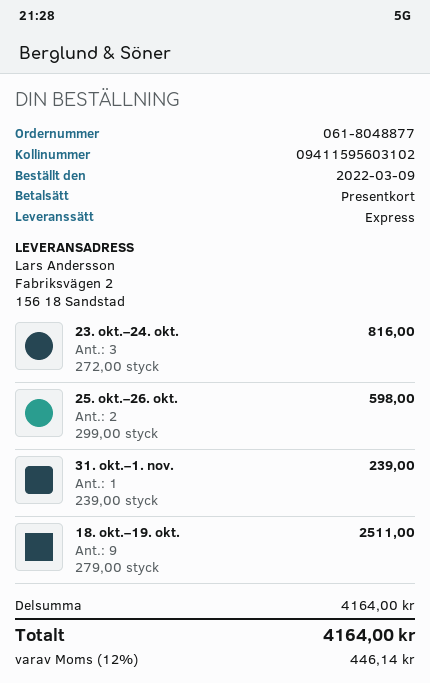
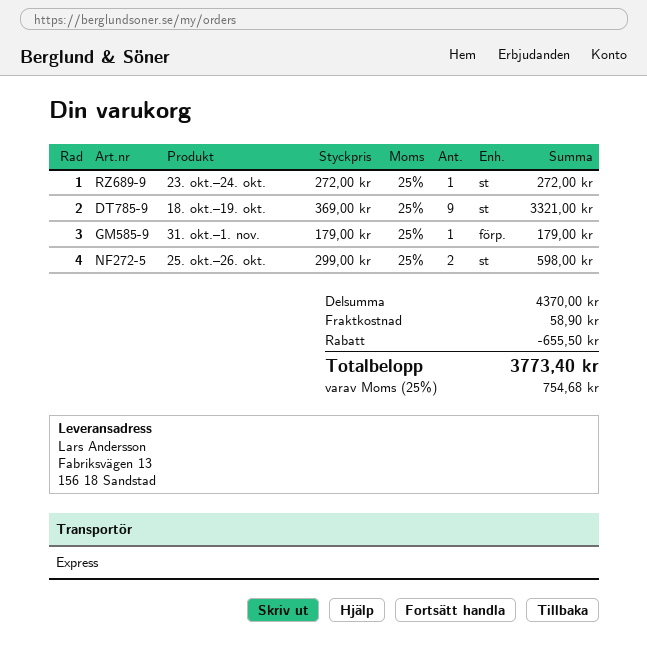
ship to: Fabriksvägen 2, 156 18 Sandstad -> Fabriksvägen 13, 156 18 Sandstad
23. okt.–24. okt.: 3 x 272.00 = 816.00 -> 1 x 272.00 = 272.00
31. okt.–1. nov.: 1 x 239.00 = 239.00 -> 1 x 179.00 = 179.00
18. okt.–19. okt.: 9 x 279.00 = 2511.00 -> 9 x 369.00 = 3321.00
subtotal: 4164.00 -> 4370.00
discount: none -> 655.50
shipping: none -> 58.90
tax: 12% = 446.14 -> 25% = 754.68
total: 4164.00 -> 3773.40

